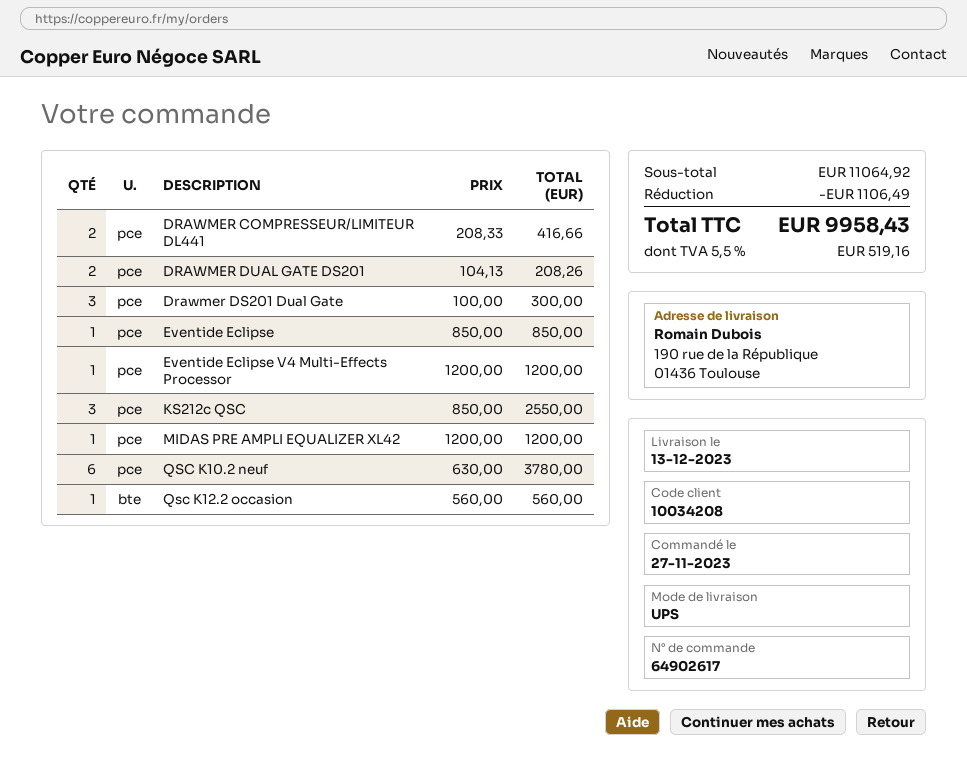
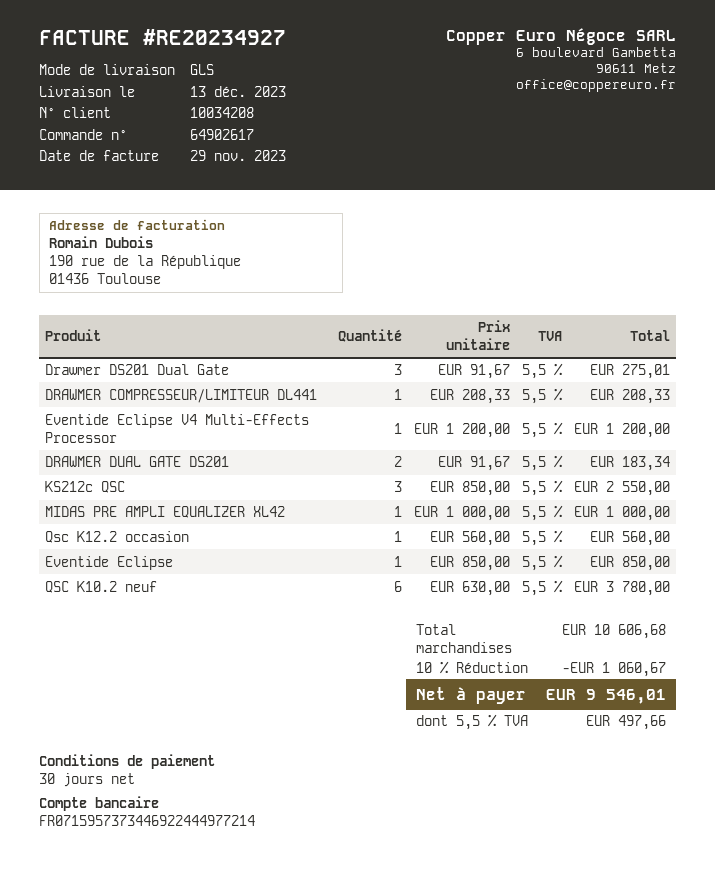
shipping method: UPS -> GLS
DRAWMER COMPRESSEUR/LIMITEUR DL441: 2 x 208.33 = 416.66 -> 1 x 208.33 = 208.33
DRAWMER DUAL GATE DS201: 2 x 104.13 = 208.26 -> 2 x 91.67 = 183.34
Drawmer DS201 Dual Gate: 3 x 100.00 = 300.00 -> 3 x 91.67 = 275.01
MIDAS PRE AMPLI EQUALIZER XL42: 1 x 1200.00 = 1200.00 -> 1 x 1000.00 = 1000.00
subtotal: 11064.92 -> 10606.68
discount: 1106.49 -> 1060.67
tax: 5.5% = 519.16 -> 5.5% = 497.66
total: 9958.43 -> 9546.01

